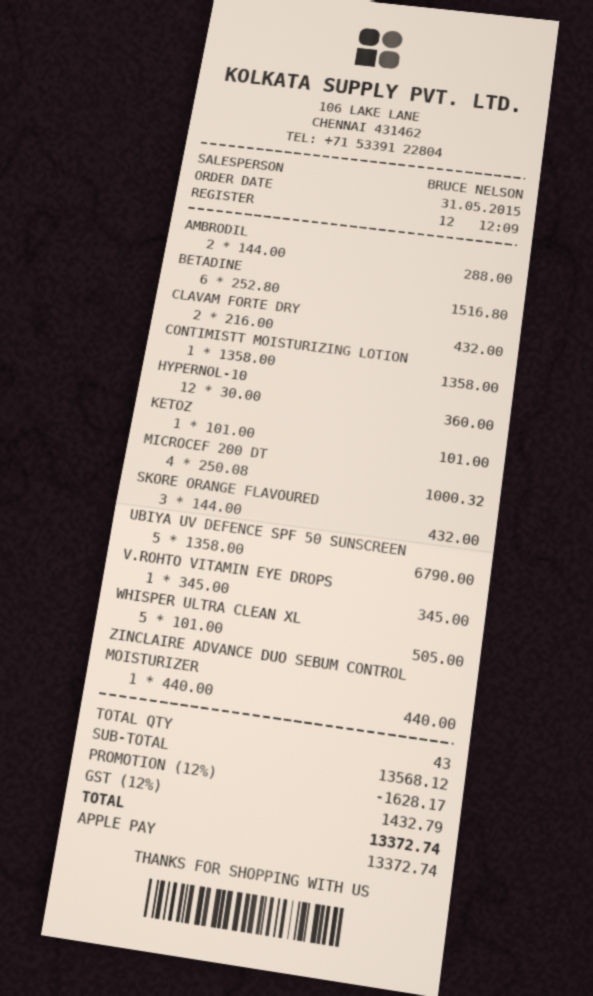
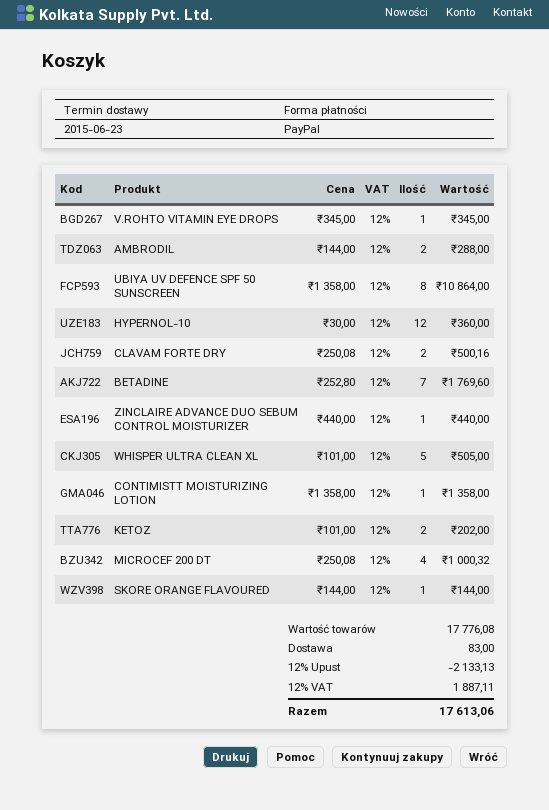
payment method: Apple Pay -> PayPal
BETADINE: 6 x 252.80 = 1516.80 -> 7 x 252.80 = 1769.60
CLAVAM FORTE DRY: 2 x 216.00 = 432.00 -> 2 x 250.08 = 500.16
KETOZ: 1 x 101.00 = 101.00 -> 2 x 101.00 = 202.00
SKORE ORANGE FLAVOURED: 3 x 144.00 = 432.00 -> 1 x 144.00 = 144.00
UBIYA UV DEFENCE SPF 50 SUNSCREEN: 5 x 1358.00 = 6790.00 -> 8 x 1358.00 = 10864.00
subtotal: 13568.12 -> 17776.08
discount: 12% = 1628.17 -> 12% = 2133.13
shipping: none -> 83.00
tax: 12% = 1432.79 -> 12% = 1887.11
total: 13372.74 -> 17613.06

